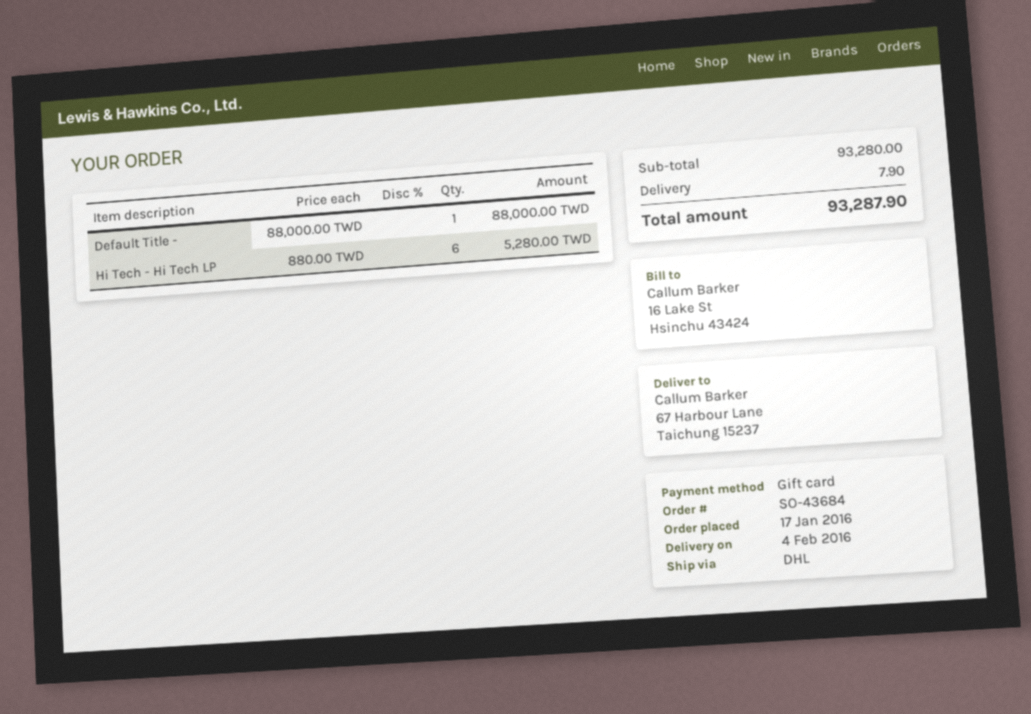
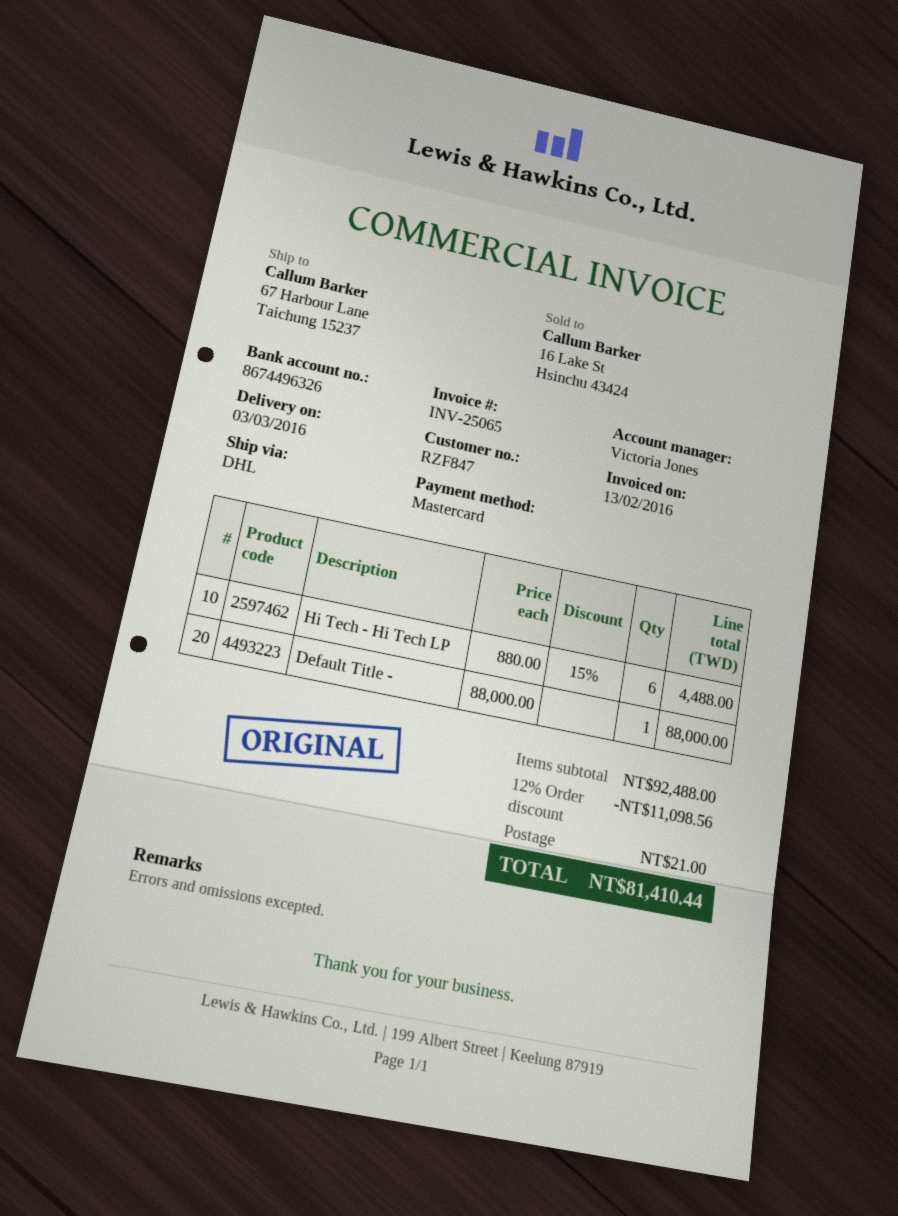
delivery date: 2016-02-04 -> 2016-03-03
payment method: gift card -> Mastercard
Hi Tech - Hi Tech LP: 6 x 880.00 = 5280.00 -> 6 x 880.00 - 15% = 4488.00
subtotal: 93280.00 -> 92488.00
discount: none -> 12% = 11098.56
shipping: 7.90 -> 21.00
total: 93287.90 -> 81410.44

